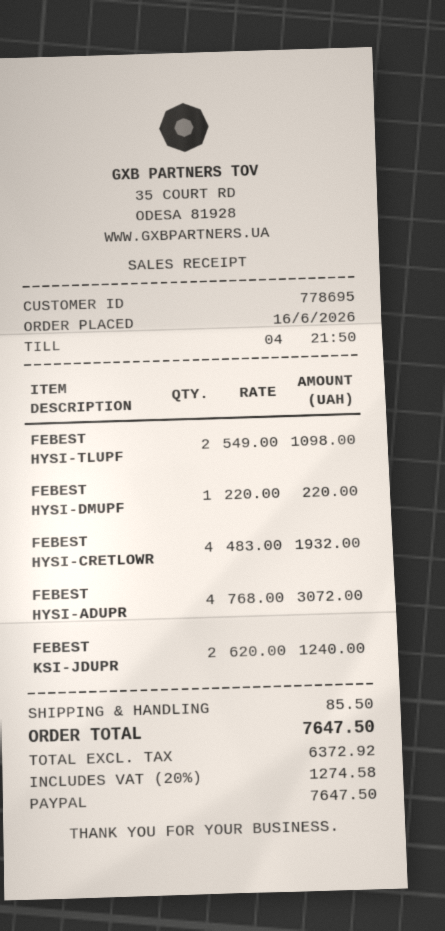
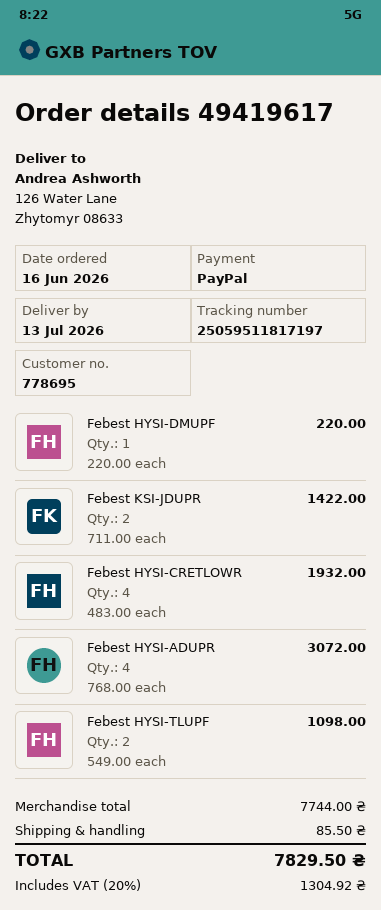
FEBEST KSI-JDUPR: 2 x 620.00 = 1240.00 -> 2 x 711.00 = 1422.00
tax: 20% = 1274.58 -> 20% = 1304.92
total: 7647.50 -> 7829.50

